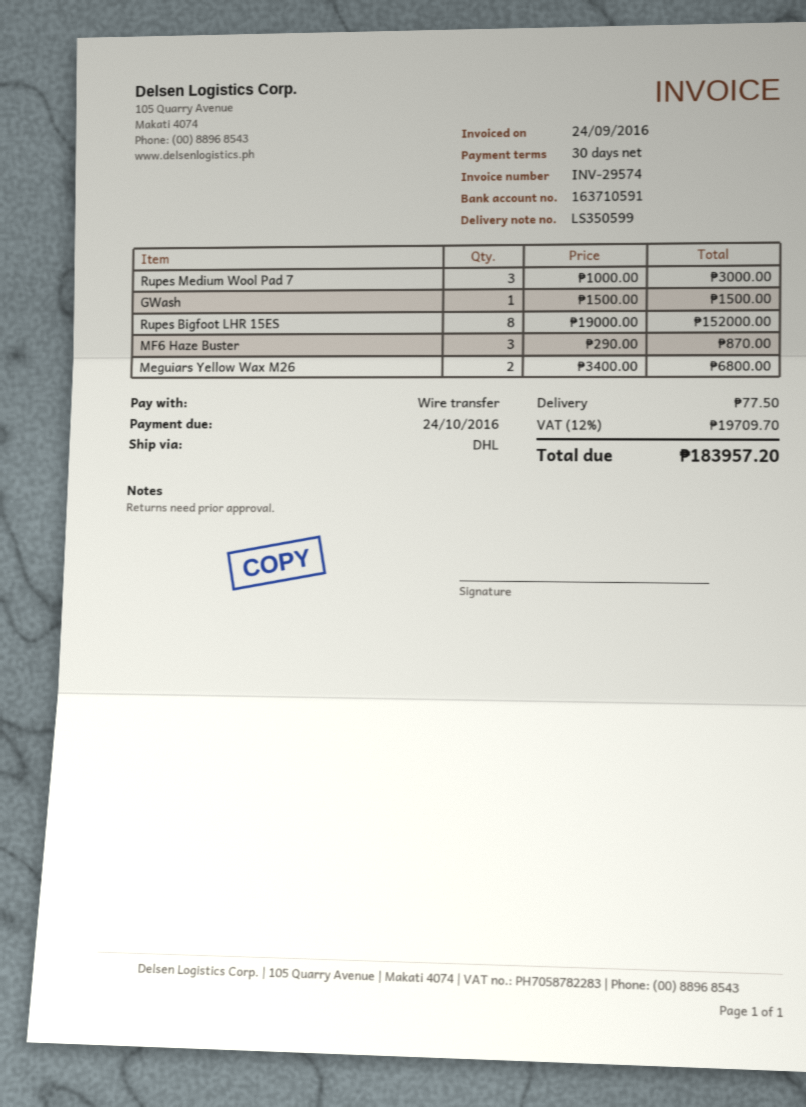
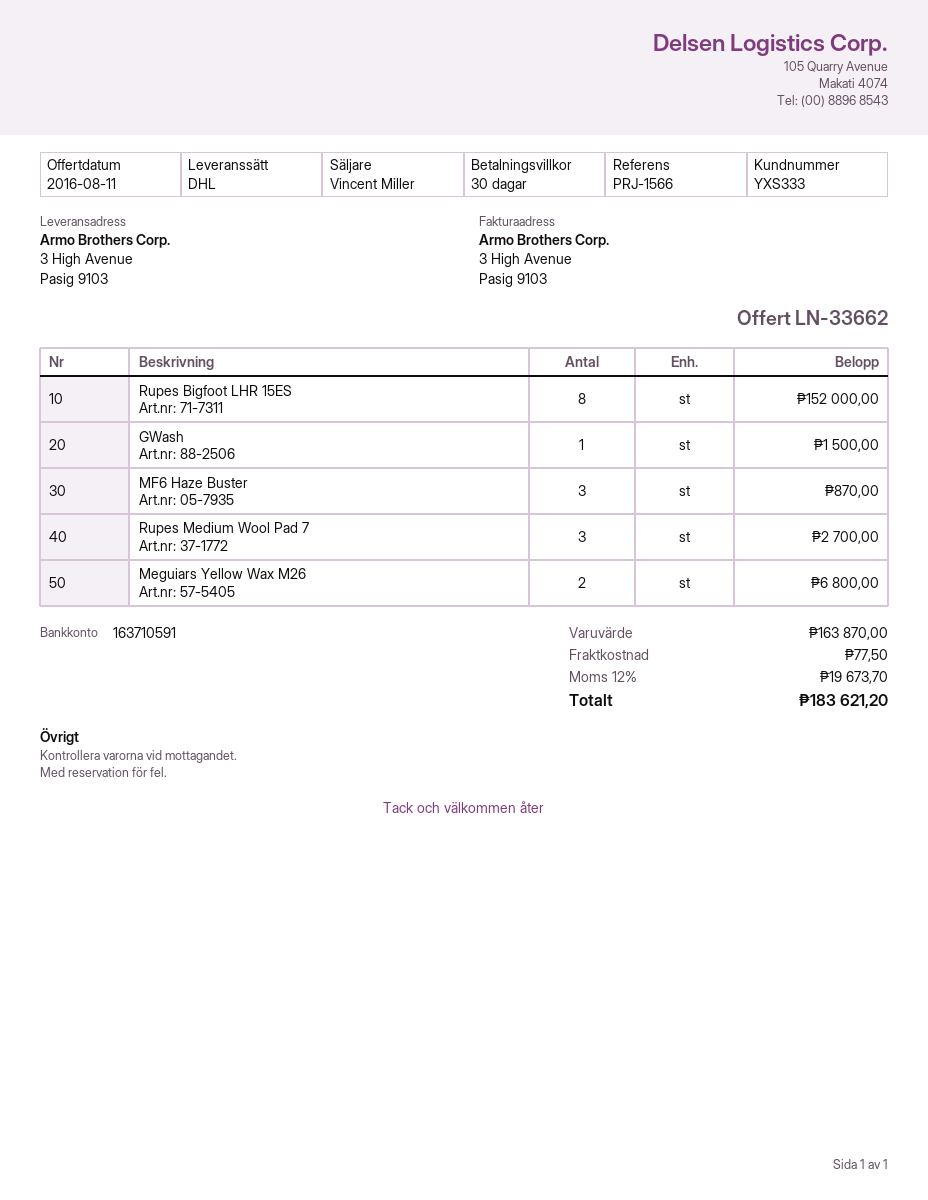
Rupes Medium Wool Pad 7: 3 for 3000.00 -> 3 for 2700.00
tax: 12% = 19709.70 -> 12% = 19673.70
total: 183957.20 -> 183621.20

